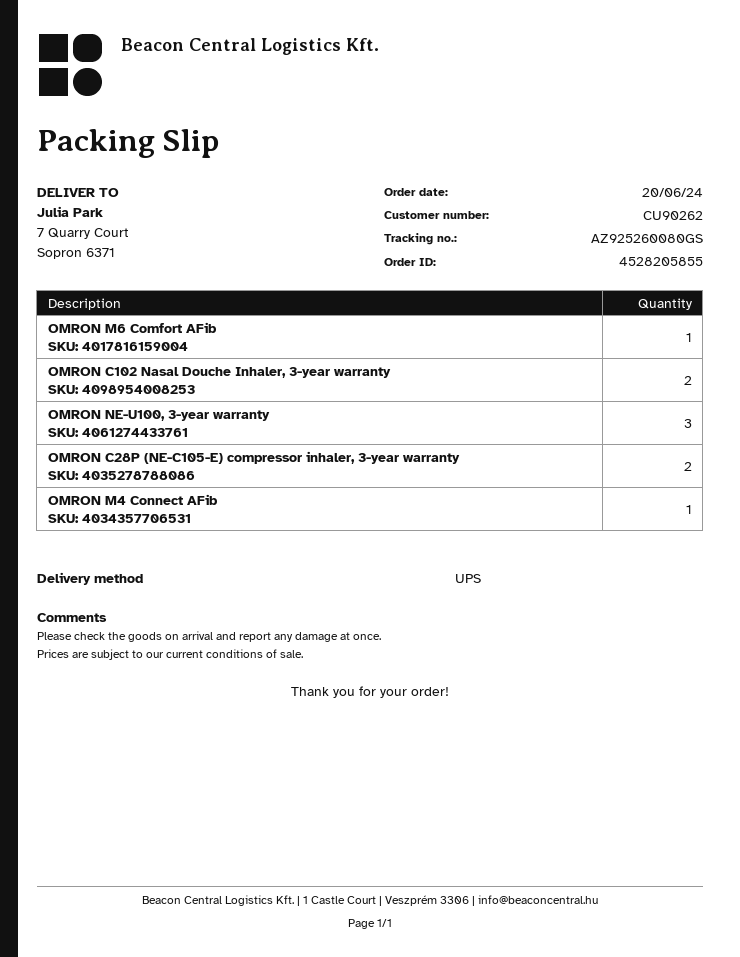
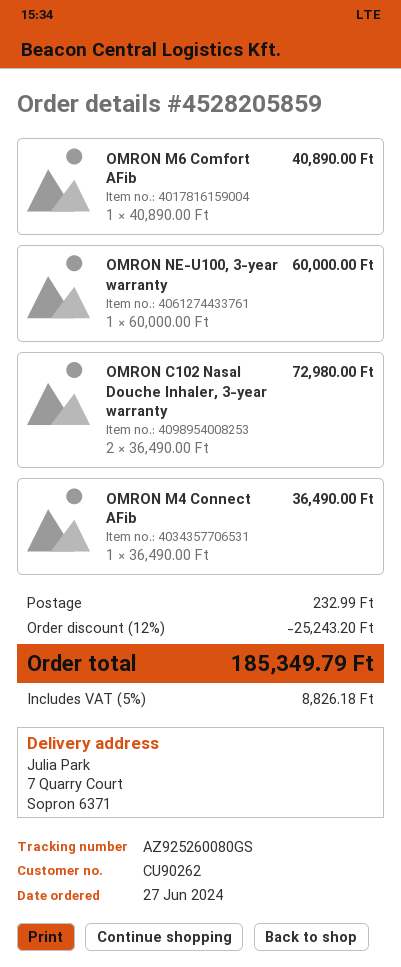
order number: 4528205855 -> 4528205859
order date: 2024-06-20 -> 2024-06-27
OMRON NE-U100, 3-year warranty: 3 -> 1
OMRON C28P (NE-C105-E) compressor inhaler, 3-year warranty: 2 -> none

